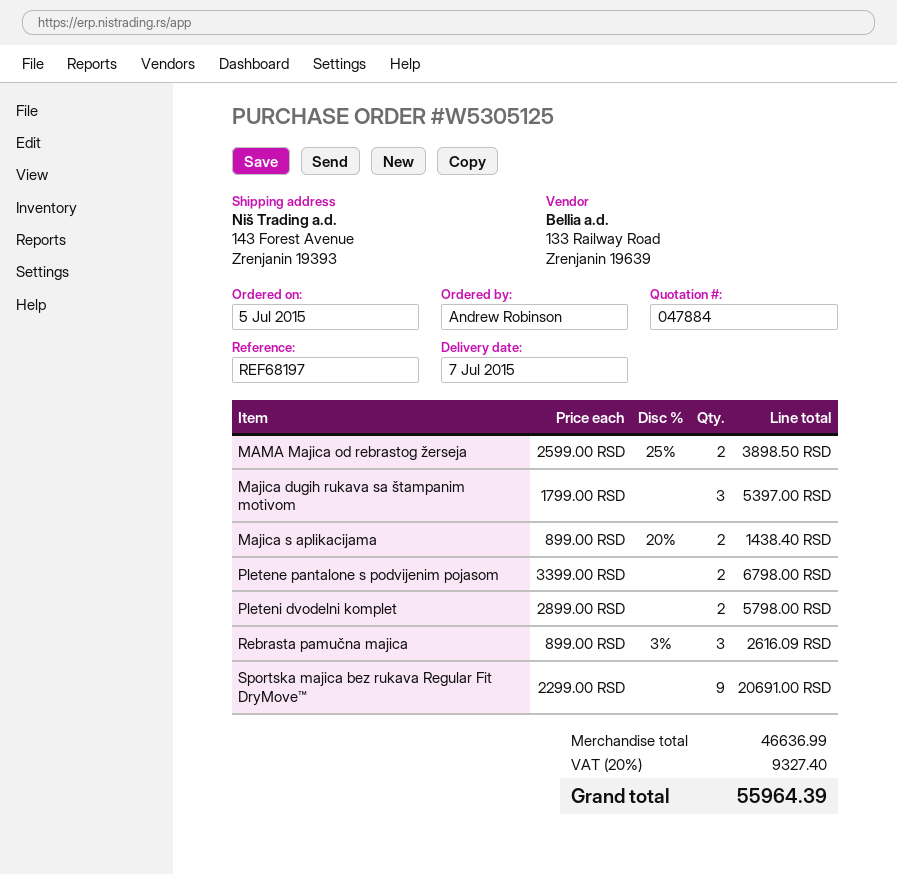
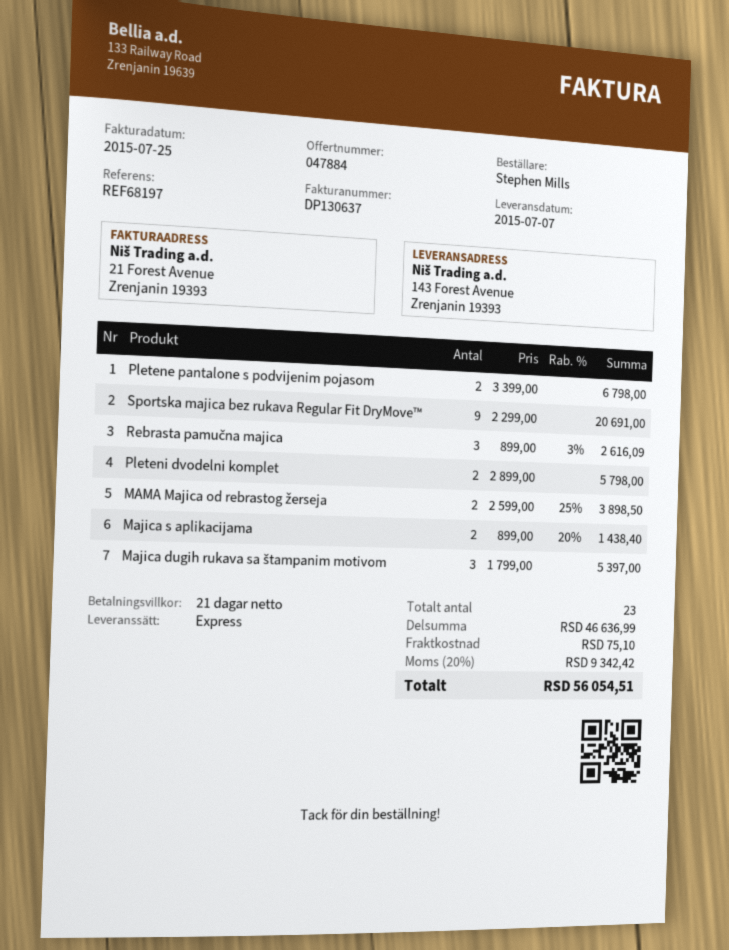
ordered by: Andrew Robinson -> Stephen Mills
shipping: none -> 75.10
tax: 20% = 9327.40 -> 20% = 9342.42
total: 55964.39 -> 56054.51

